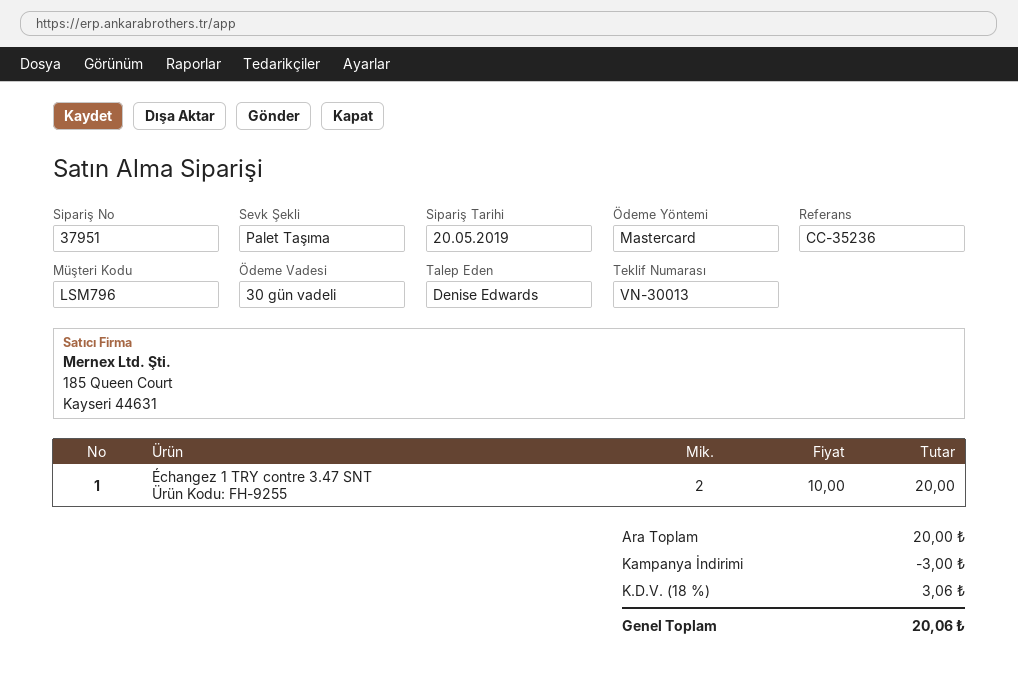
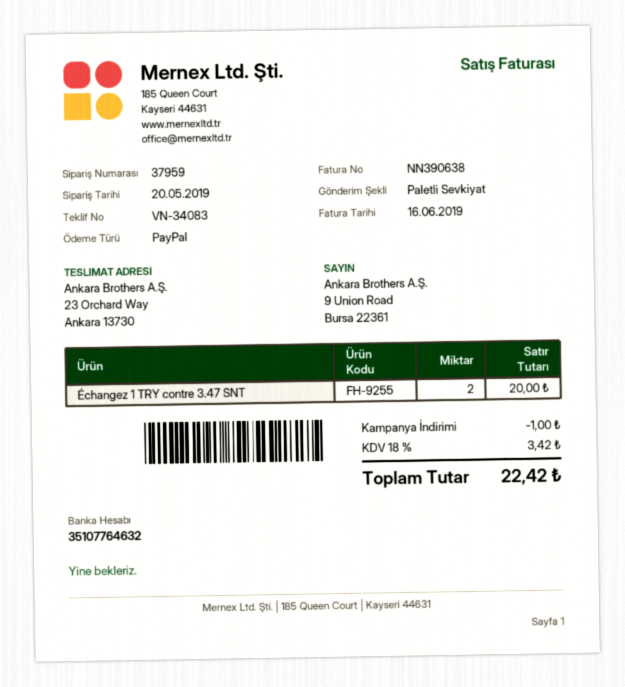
quote number: VN-30013 -> VN-34083
order number: 37951 -> 37959
payment method: Mastercard -> PayPal
discount: 3.00 -> 1.00
tax: 18% = 3.06 -> 18% = 3.42
total: 20.06 -> 22.42

